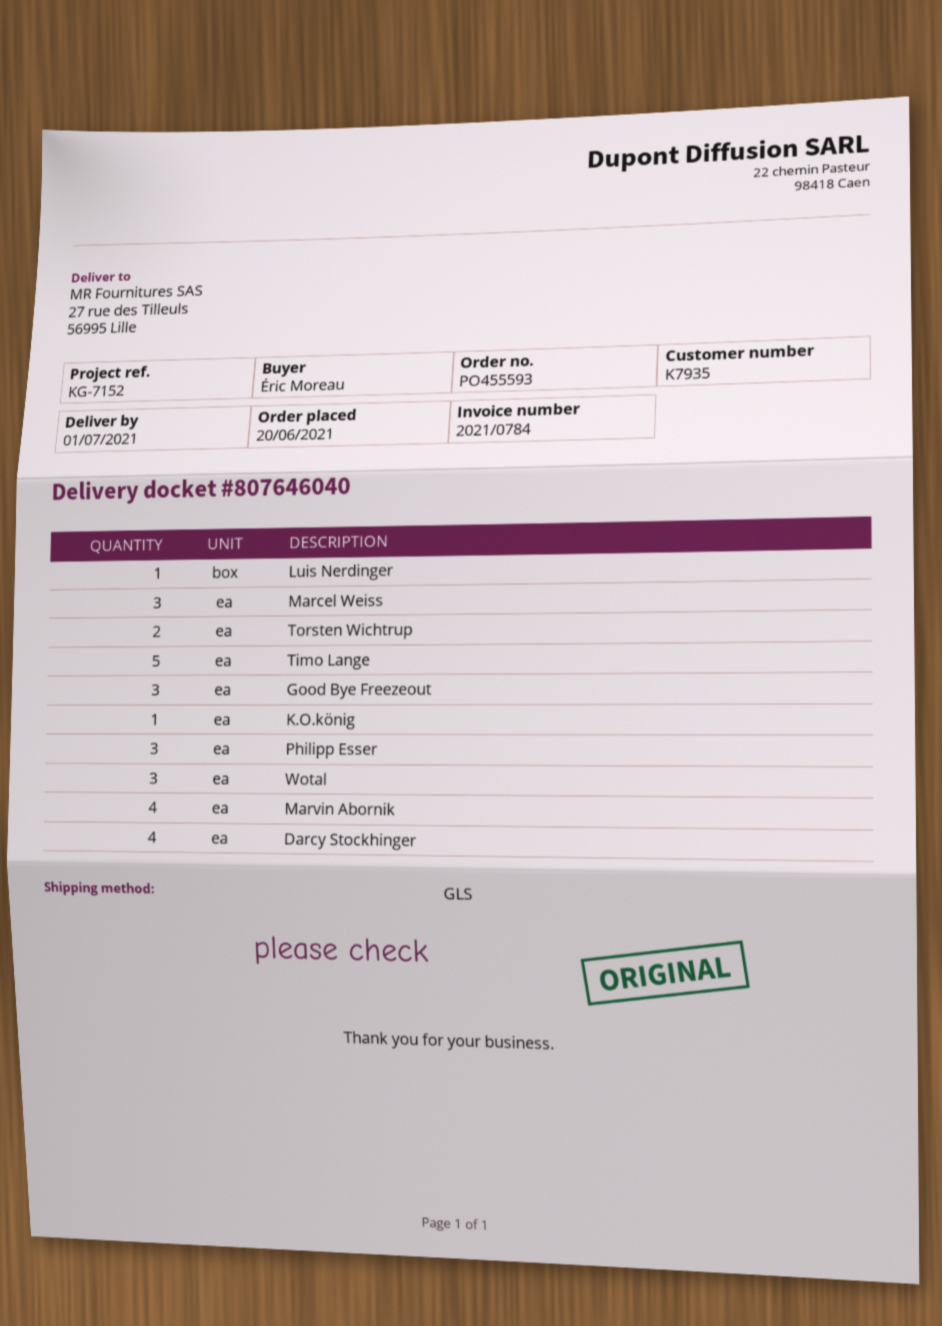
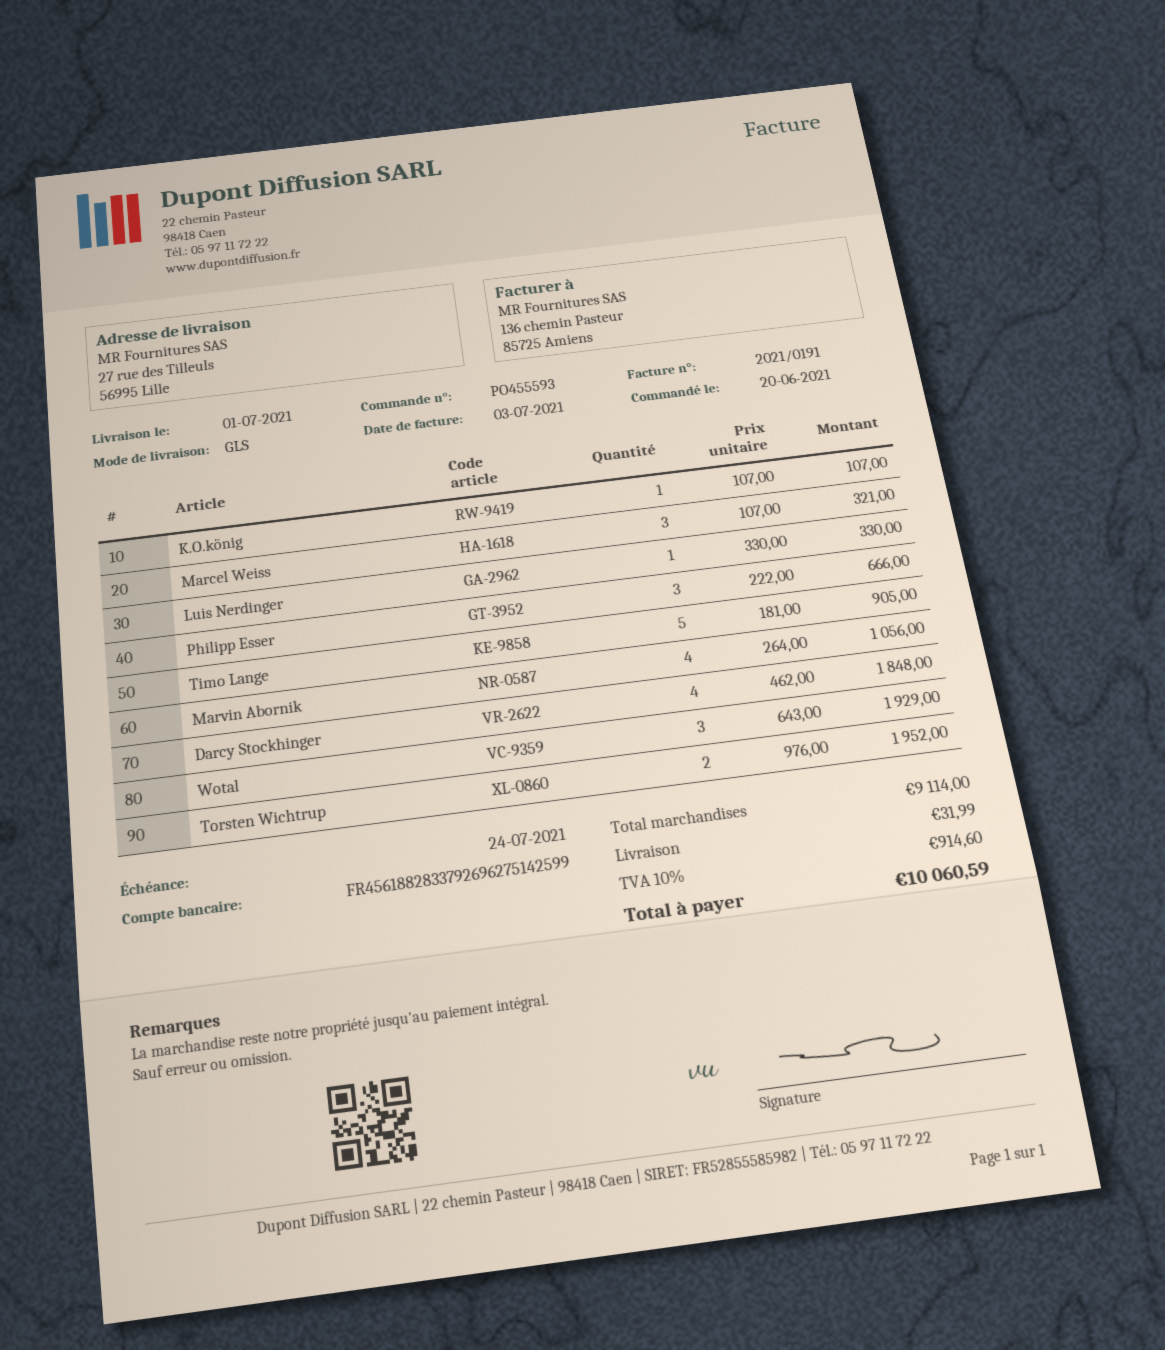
invoice number: 2021/0784 -> 2021/0191
Good Bye Freezeout: 3 -> none

